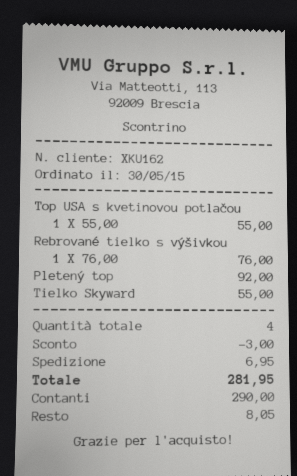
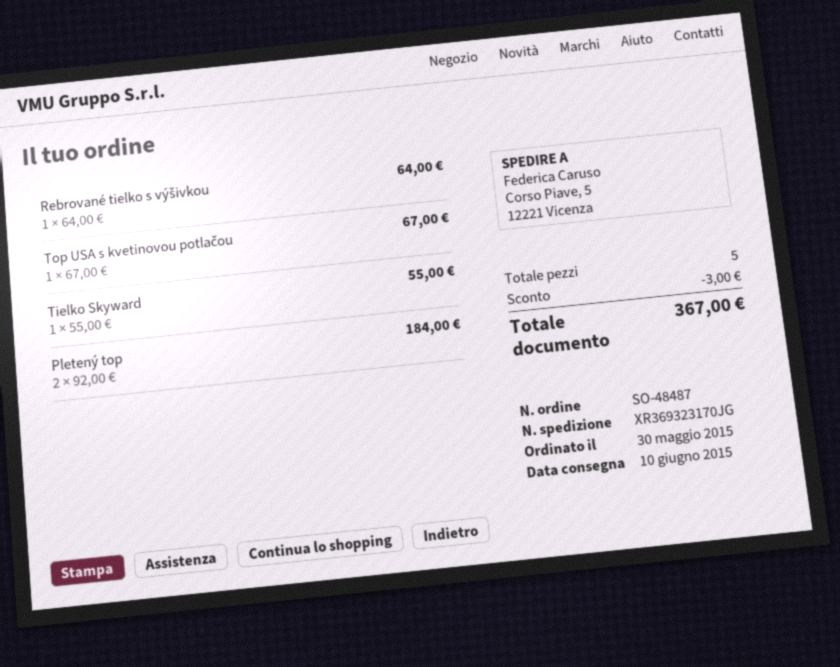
Top USA s kvetinovou potlačou: 1 x 55.00 = 55.00 -> 1 x 67.00 = 67.00
Rebrované tielko s výšivkou: 1 x 76.00 = 76.00 -> 1 x 64.00 = 64.00
Pletený top: 1 x 92.00 = 92.00 -> 2 x 92.00 = 184.00
total quantity: 4 -> 5
shipping: 6.95 -> none
total: 281.95 -> 367.00

